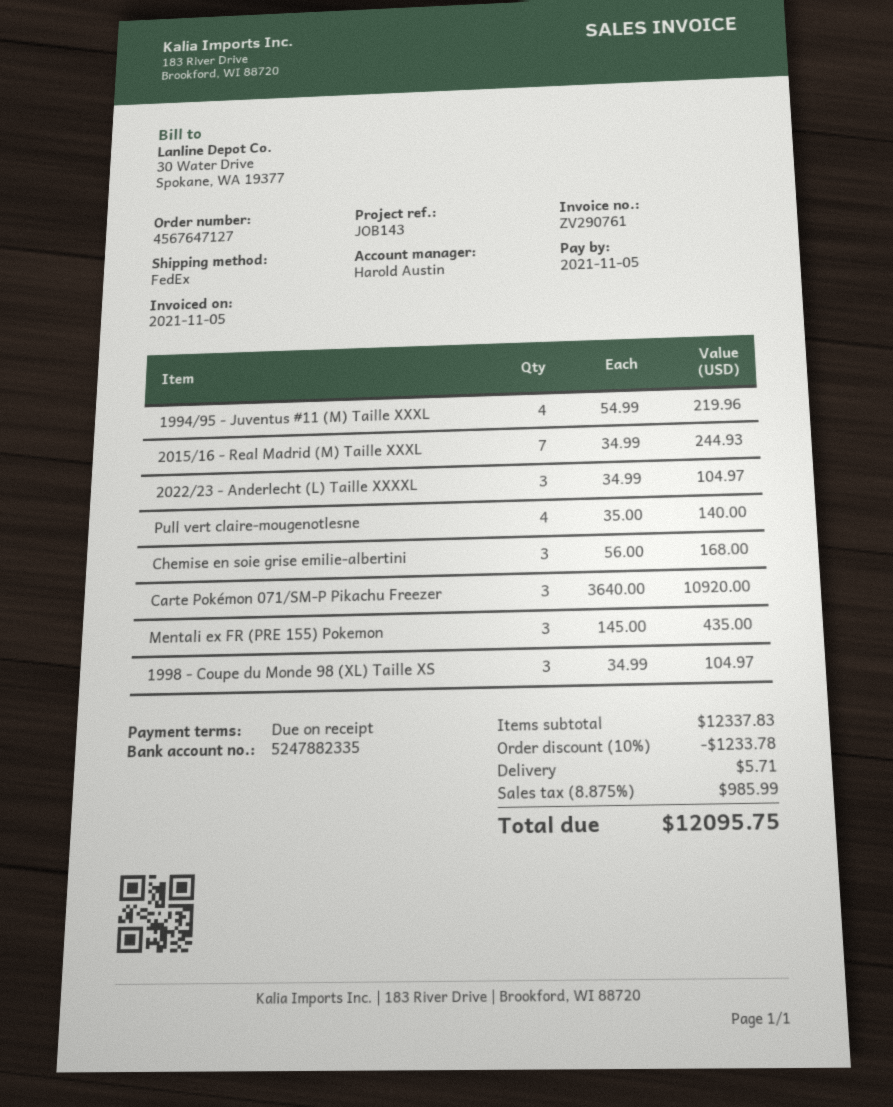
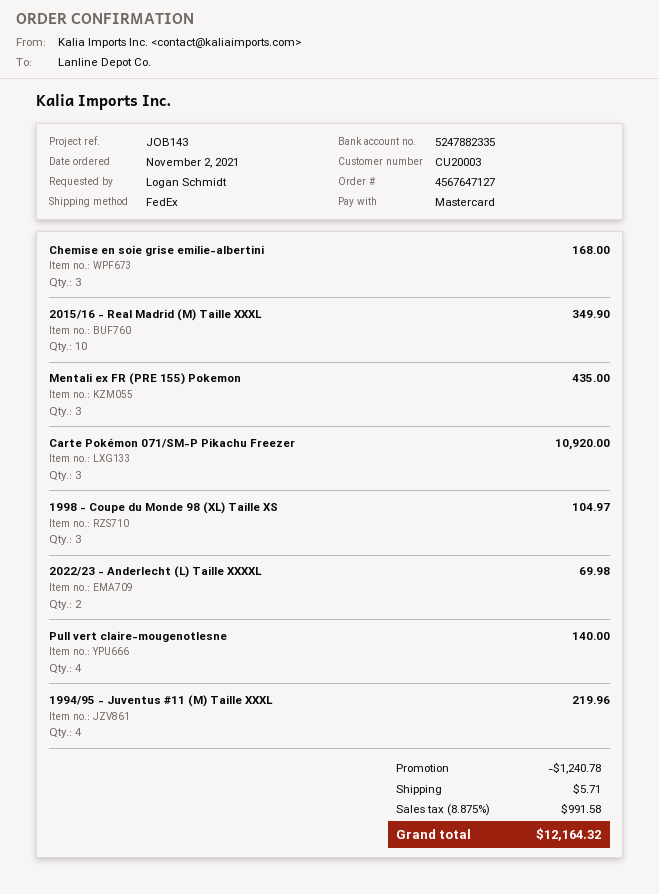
2015/16 - Real Madrid (M) Taille XXXL: 7 for 244.93 -> 10 for 349.90
2022/23 - Anderlecht (L) Taille XXXXL: 3 for 104.97 -> 2 for 69.98
discount: 1233.78 -> 1240.78
tax: 8.875% = 985.99 -> 8.875% = 991.58
total: 12095.75 -> 12164.32

